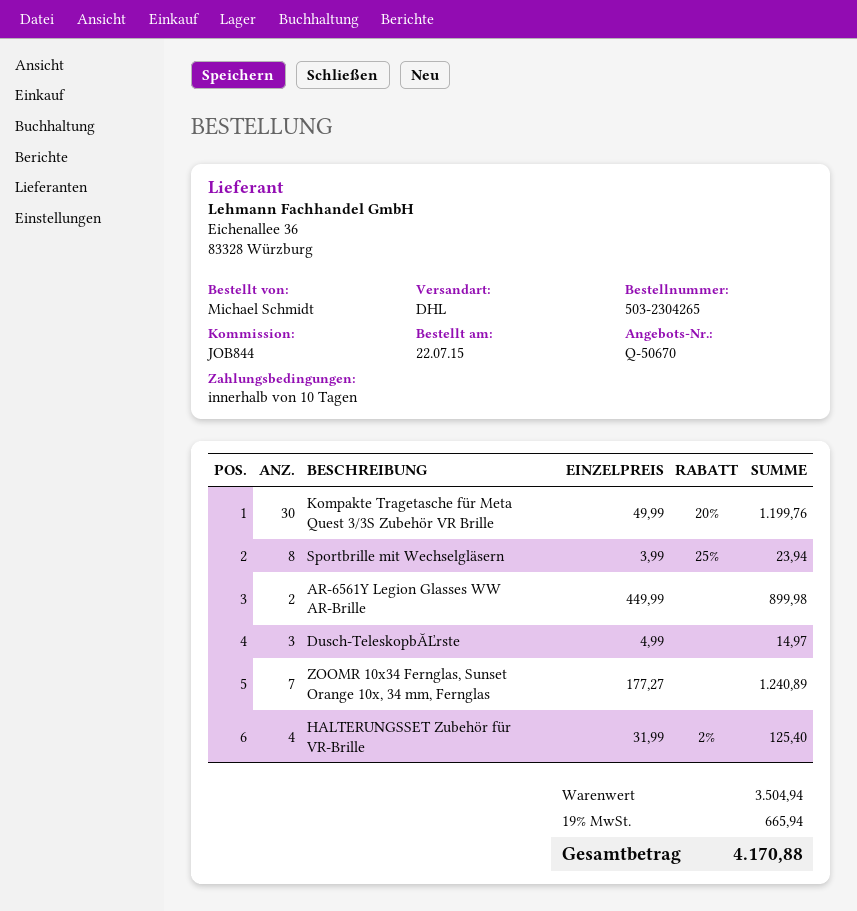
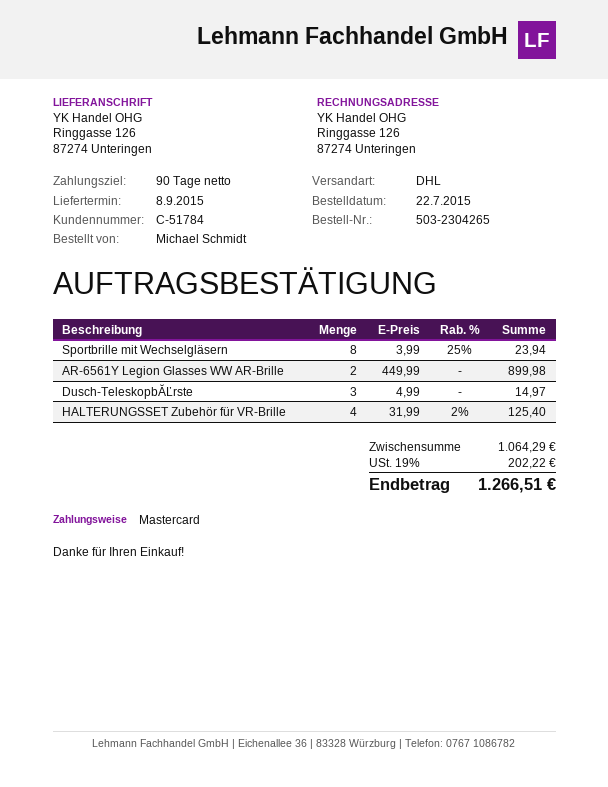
payment terms: 10 days -> 90 days
Kompakte Tragetasche für Meta Quest 3/3S Zubehör VR Brille: 30 x 49.99 - 20% = 1199.76 -> none
ZOOMR 10x34 Fernglas, Sunset Orange 10x, 34 mm, Fernglas: 7 x 177.27 = 1240.89 -> none
subtotal: 3504.94 -> 1064.29
tax: 19% = 665.94 -> 19% = 202.22
total: 4170.88 -> 1266.51

